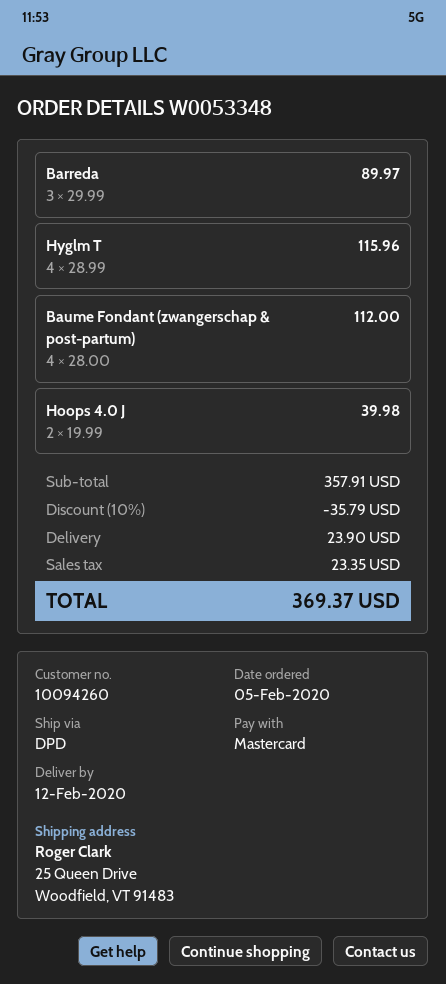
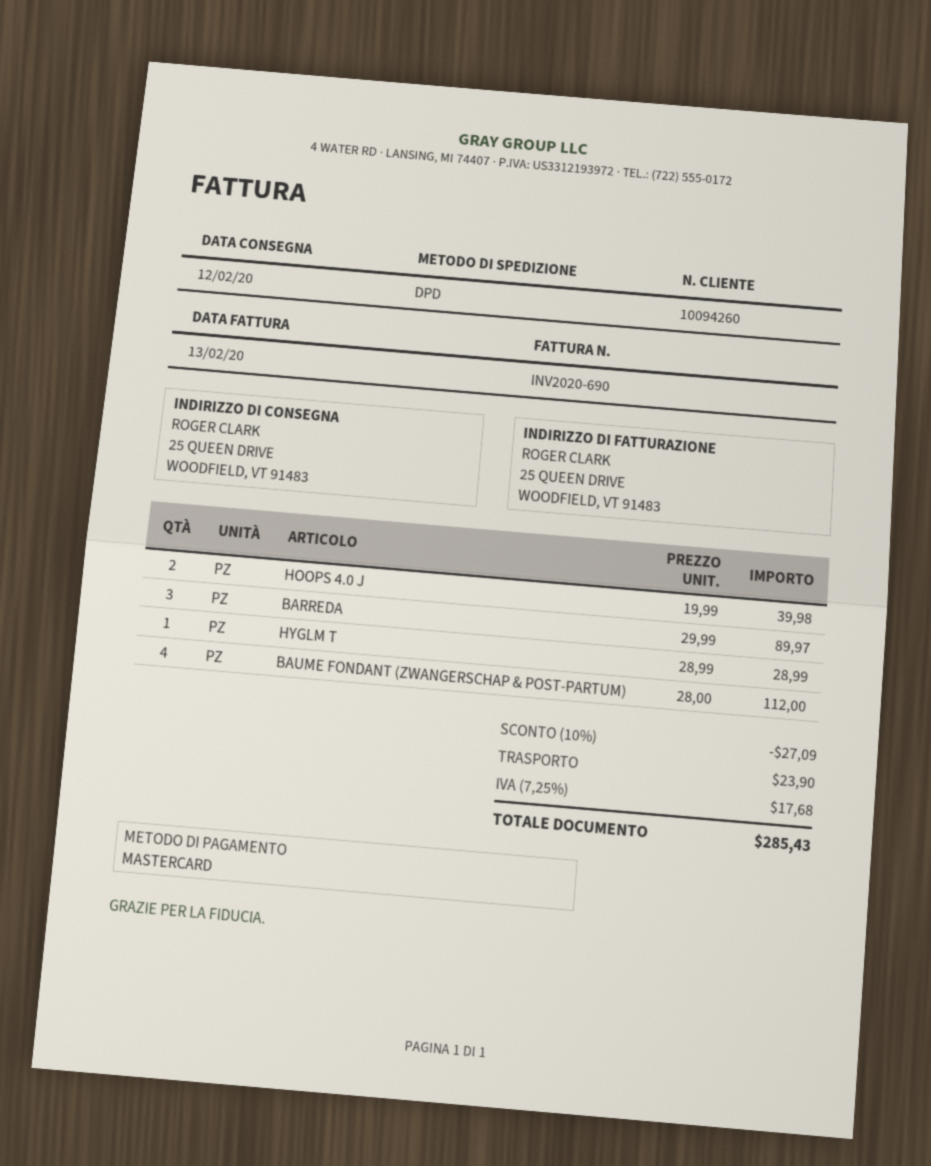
Hyglm T: 4 x 28.99 = 115.96 -> 1 x 28.99 = 28.99
discount: 10% = 35.79 -> 10% = 27.09
tax: 23.35 -> 17.68
total: 369.37 -> 285.43

